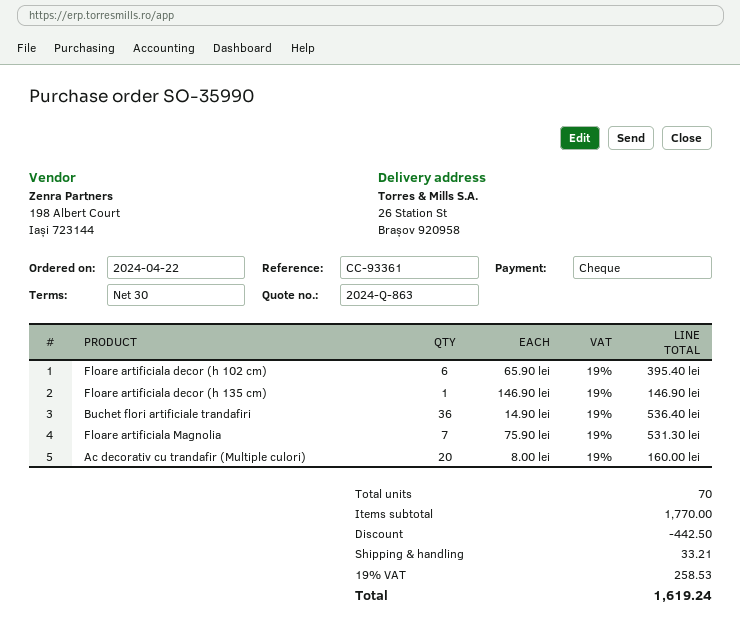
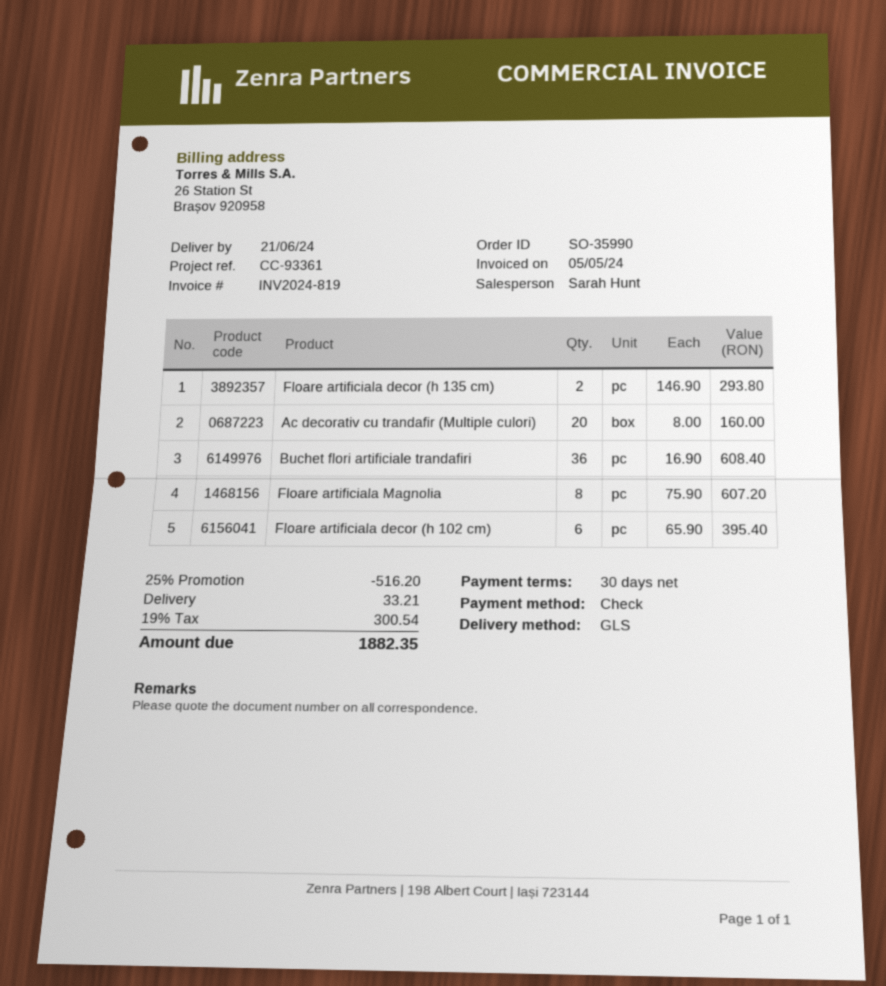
Floare artificiala decor (h 135 cm): 1 x 146.90 = 146.90 -> 2 x 146.90 = 293.80
Buchet flori artificiale trandafiri: 36 x 14.90 = 536.40 -> 36 x 16.90 = 608.40
Floare artificiala Magnolia: 7 x 75.90 = 531.30 -> 8 x 75.90 = 607.20
discount: 442.50 -> 516.20
tax: 19% = 258.53 -> 19% = 300.54
total: 1619.24 -> 1882.35

